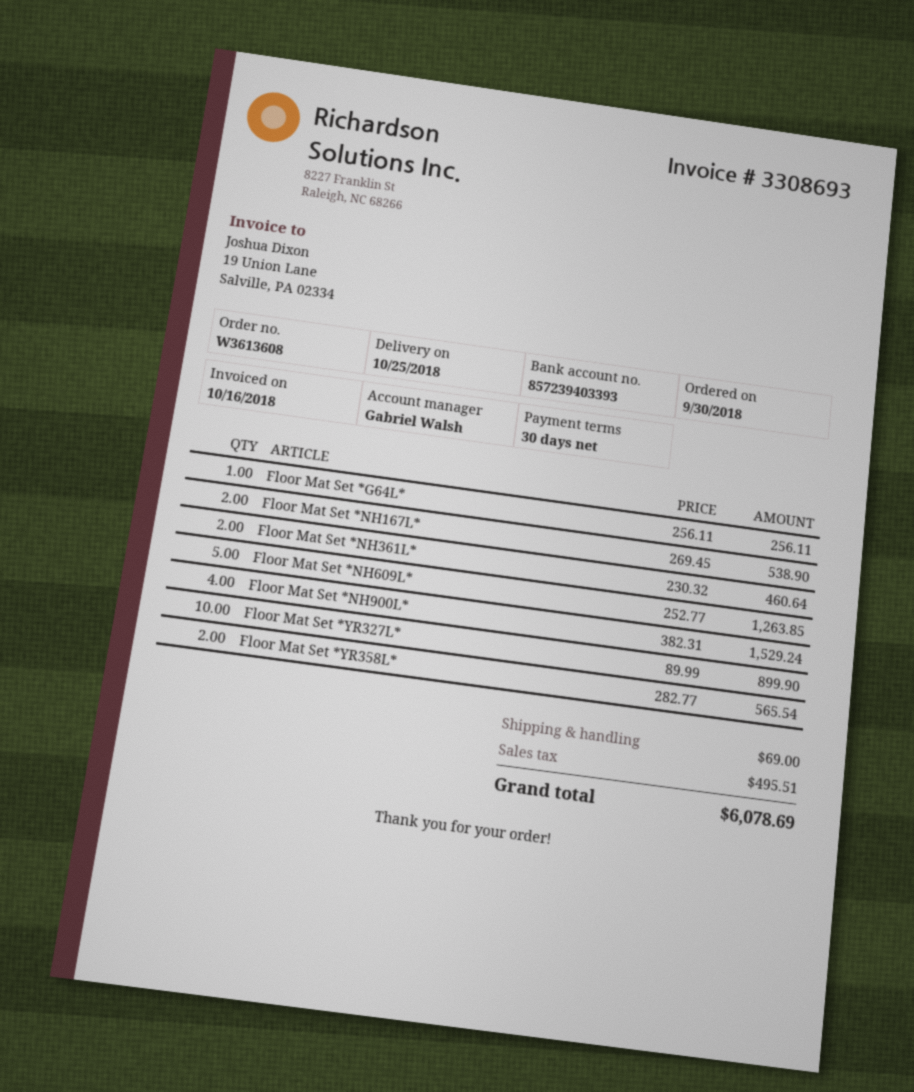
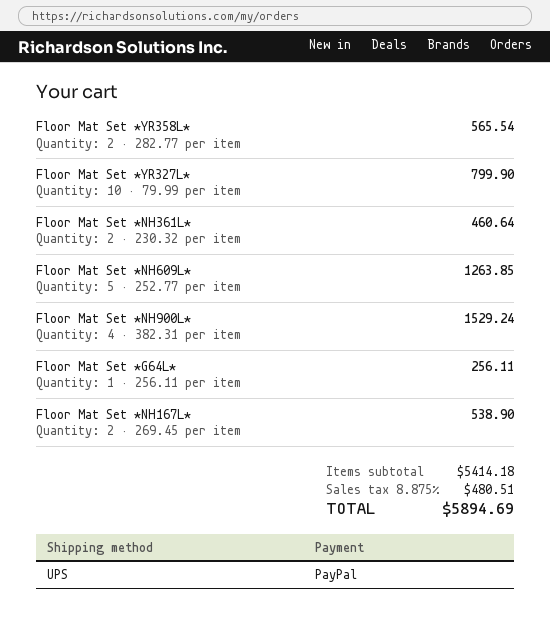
Floor Mat Set *YR327L*: 10 x 89.99 = 899.90 -> 10 x 79.99 = 799.90
shipping: 69.00 -> none
tax: 495.51 -> 480.51
total: 6078.69 -> 5894.69

